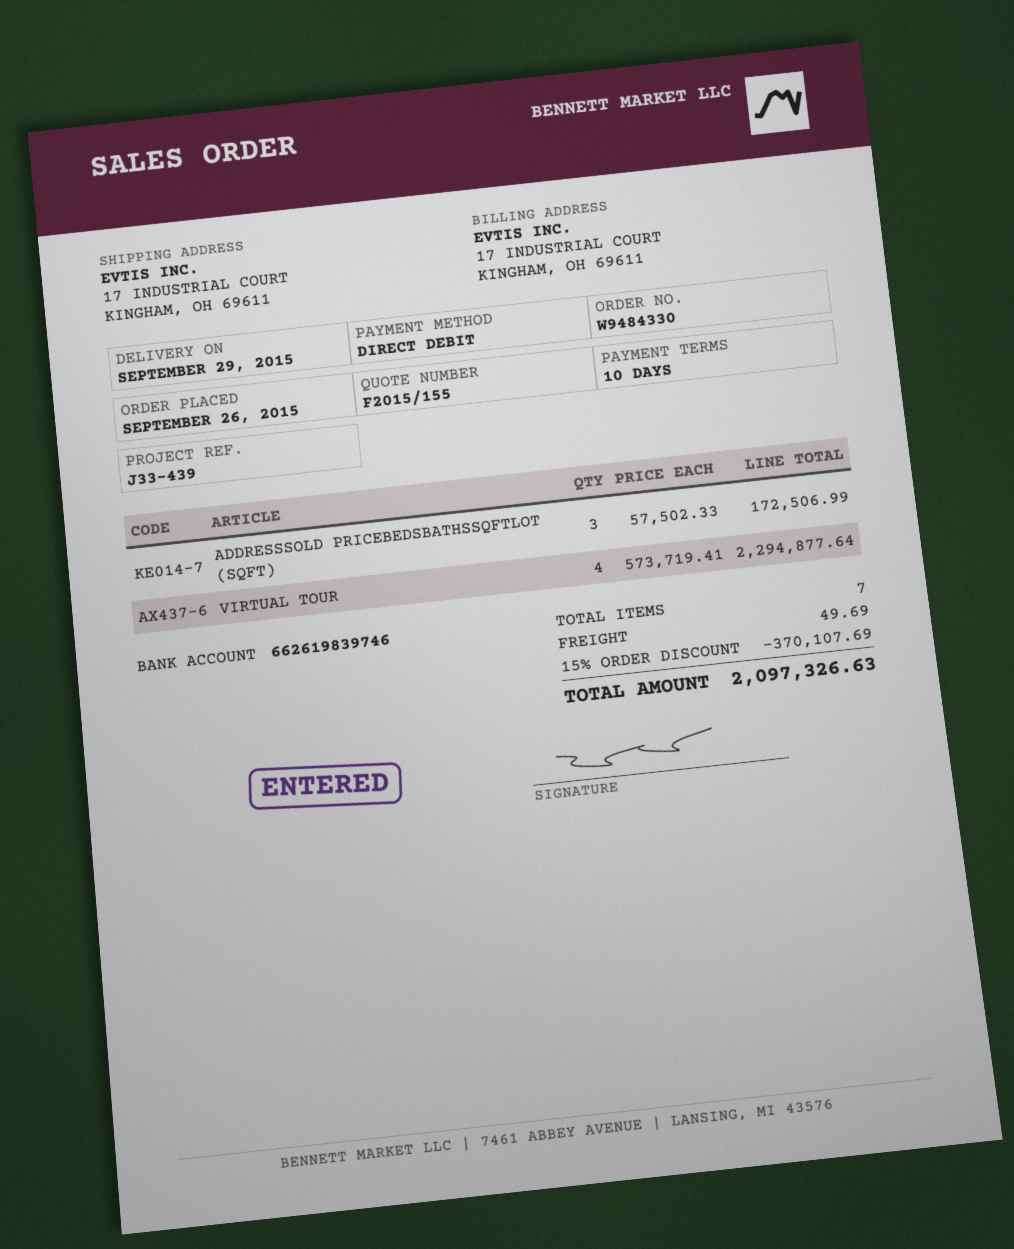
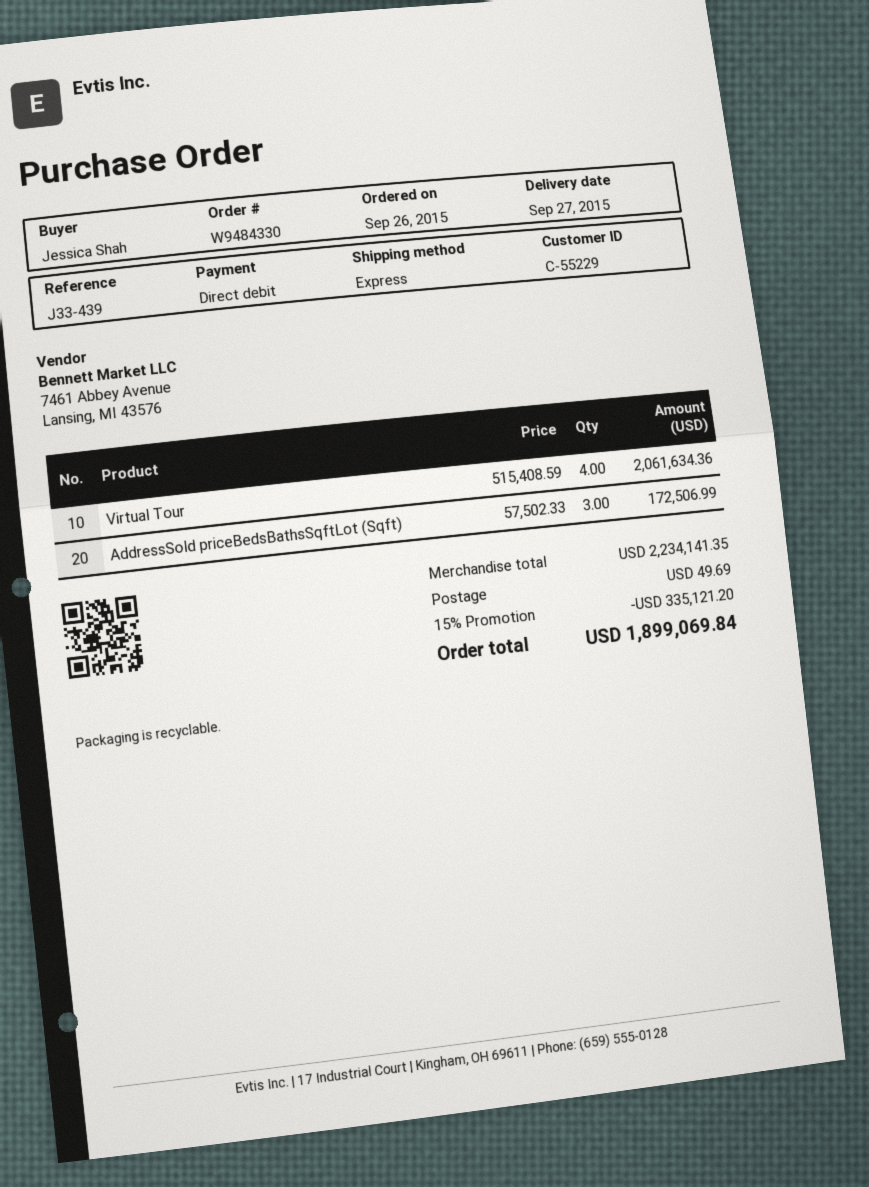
delivery date: 2015-09-29 -> 2015-09-27
VIRTUAL TOUR: 4 x 573719.41 = 2294877.64 -> 4 x 515408.59 = 2061634.36
discount: 15% = 370107.69 -> 15% = 335121.20
total: 2097326.63 -> 1899069.84

